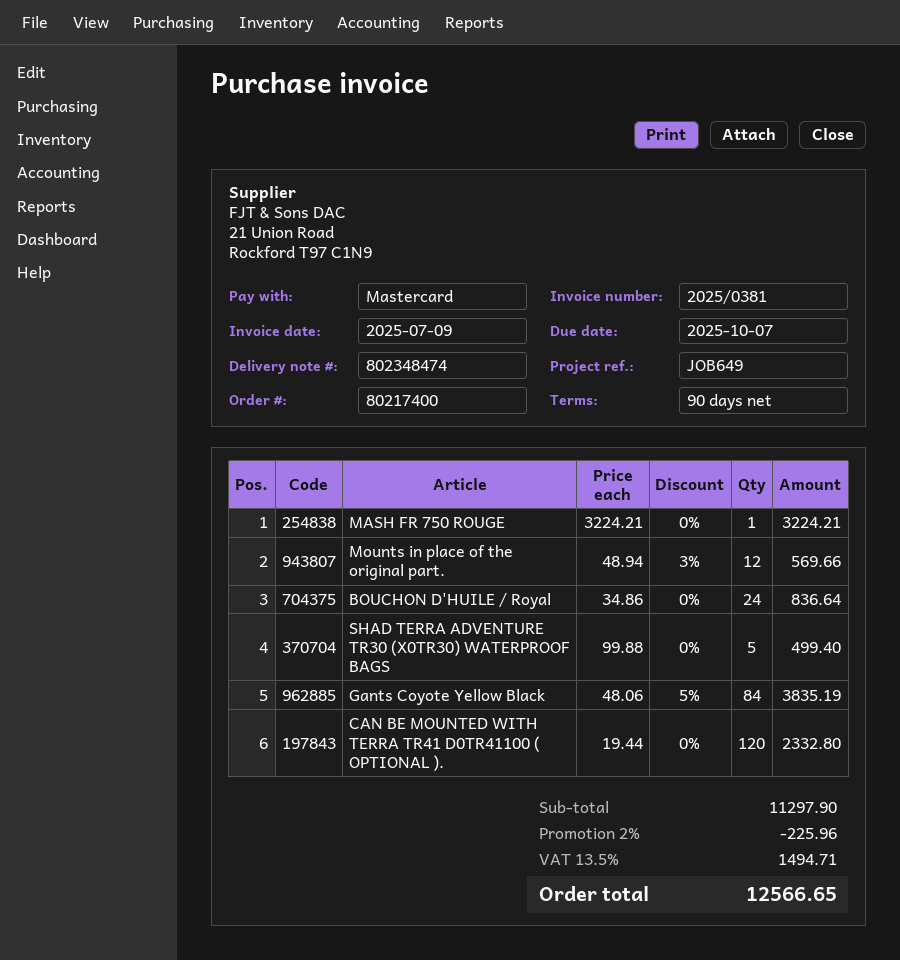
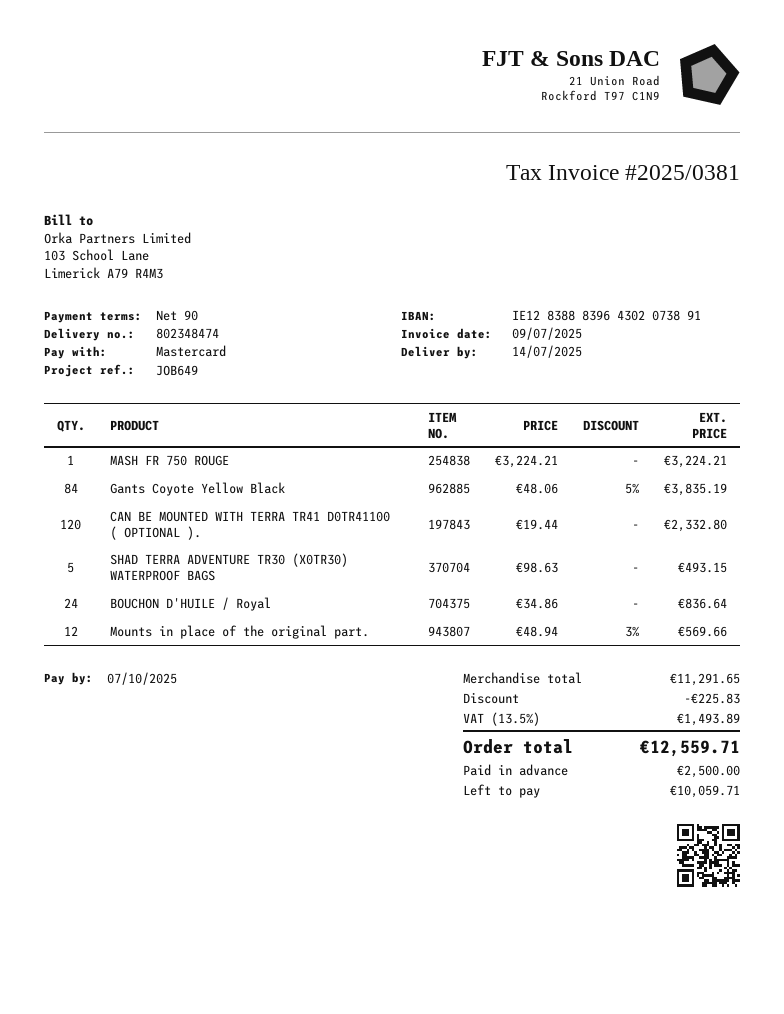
SHAD TERRA ADVENTURE TR30 (X0TR30) WATERPROOF BAGS: 5 x 99.88 = 499.40 -> 5 x 98.63 = 493.15
subtotal: 11297.90 -> 11291.65
discount: 225.96 -> 225.83
tax: 13.5% = 1494.71 -> 13.5% = 1493.89
total: 12566.65 -> 12559.71

